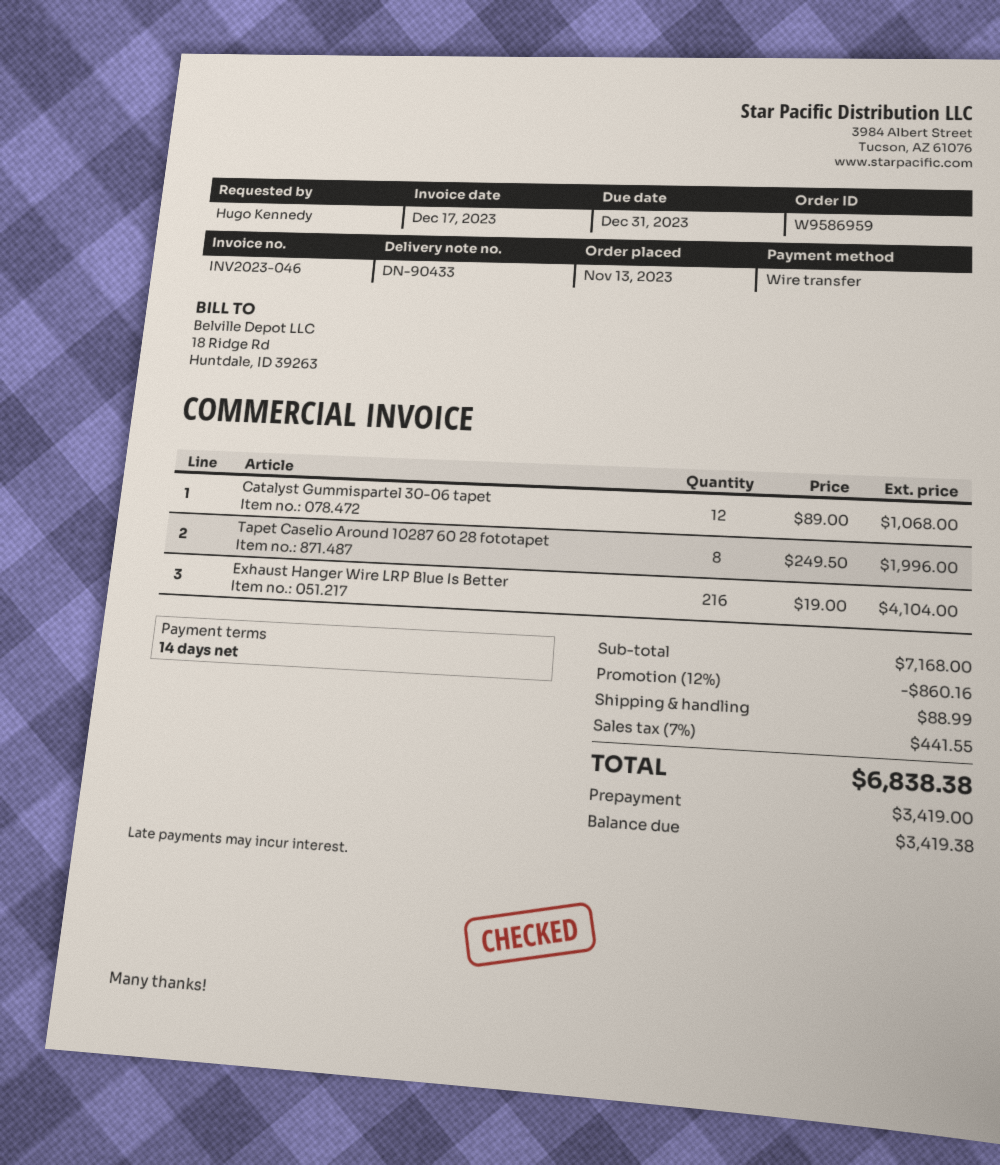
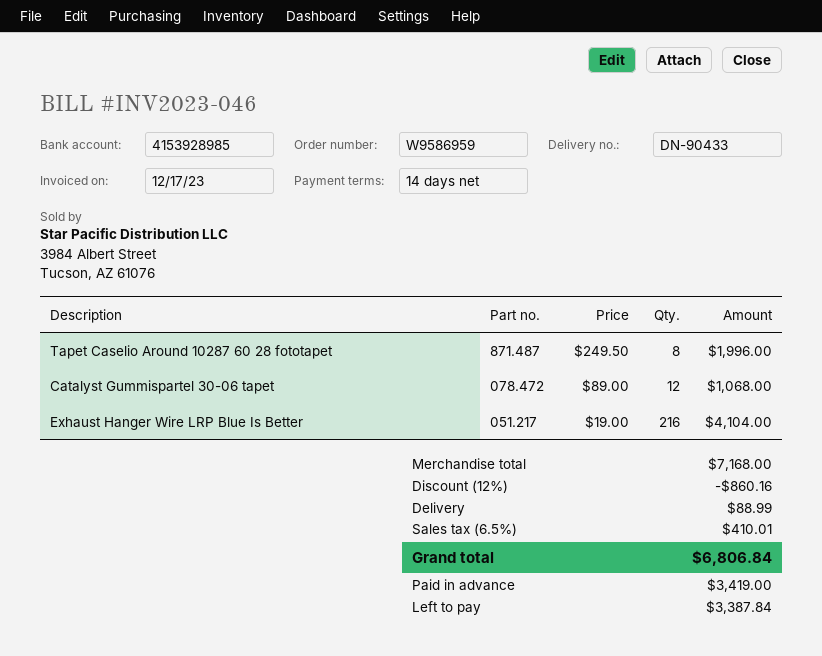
tax: 7% = 441.55 -> 6.5% = 410.01
total: 6838.38 -> 6806.84
balance: 3419.38 -> 3387.84

